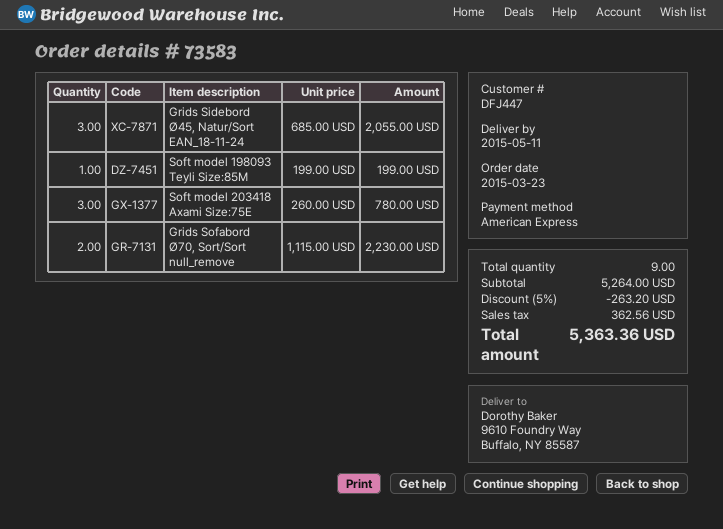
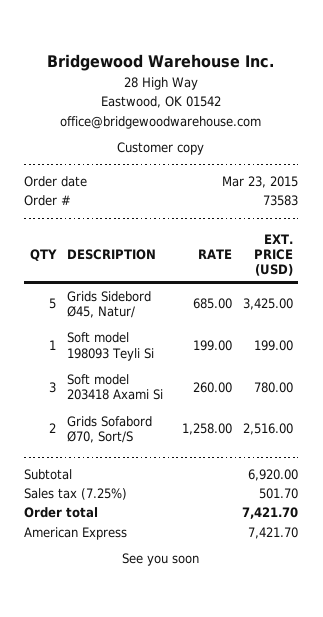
Grids Sidebord Ø45, Natur/Sort EAN_18-11-24: 3 x 685.00 = 2055.00 -> 5 x 685.00 = 3425.00
Grids Sofabord Ø70, Sort/Sort null_remove: 2 x 1115.00 = 2230.00 -> 2 x 1258.00 = 2516.00
subtotal: 5264.00 -> 6920.00
discount: 5% = 263.20 -> none
tax: 362.56 -> 501.70
total: 5363.36 -> 7421.70

